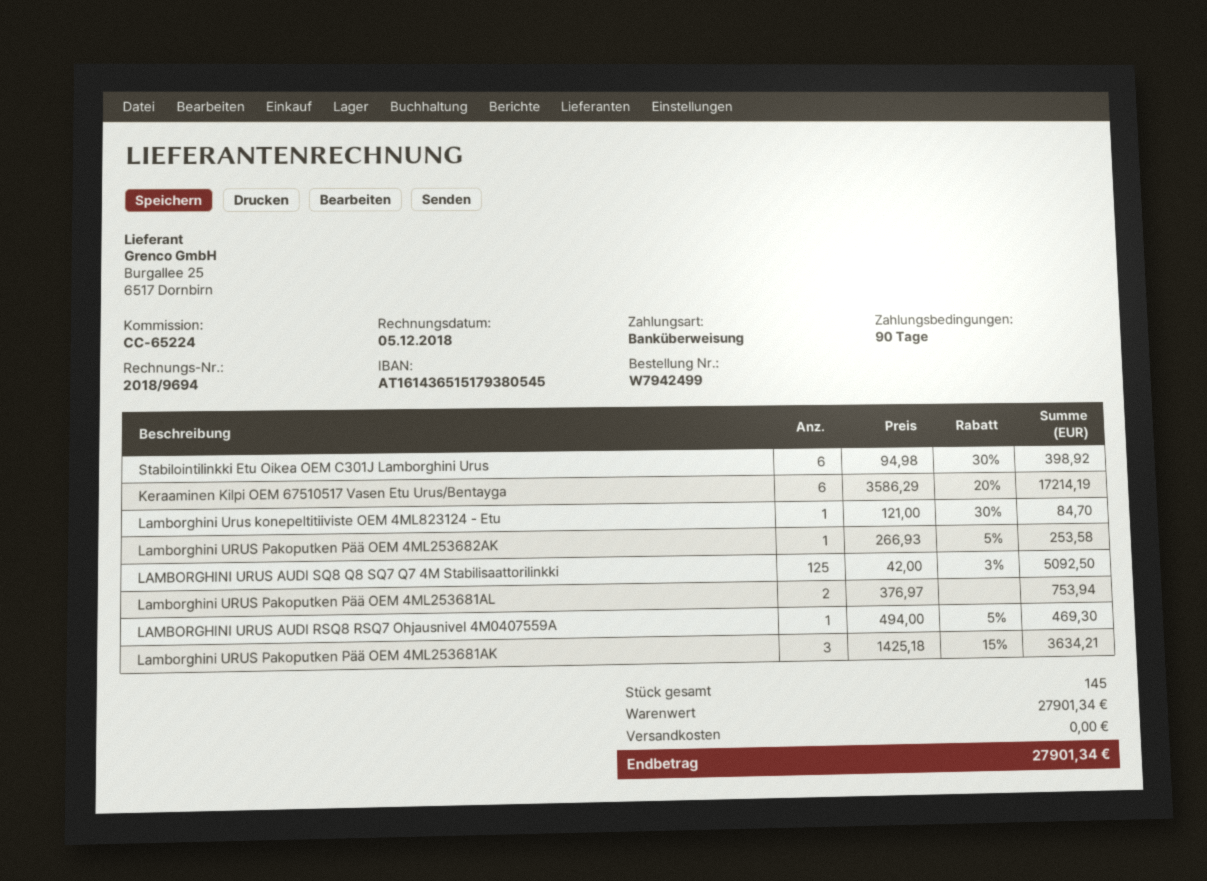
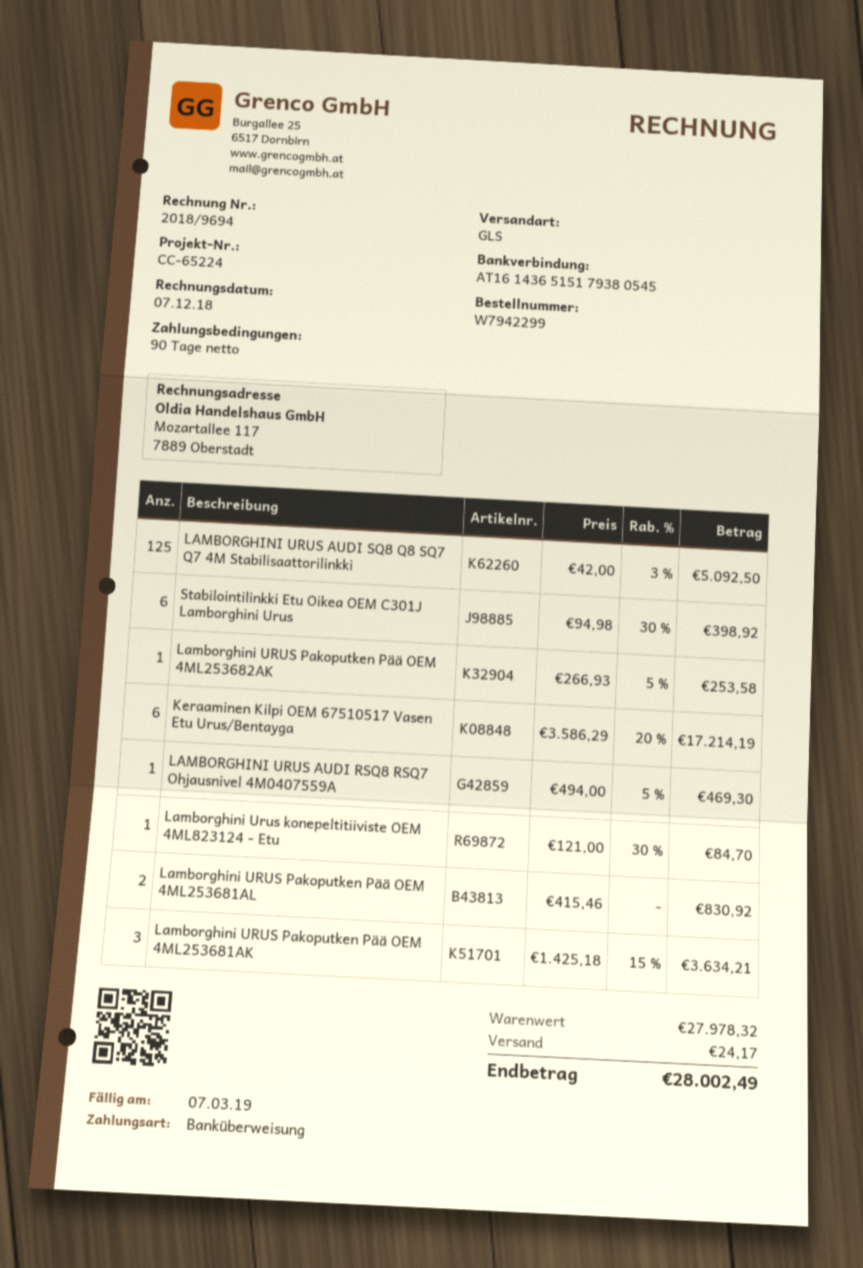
order number: W7942499 -> W7942299
invoice date: 2018-12-05 -> 2018-12-07
Lamborghini URUS Pakoputken Pää OEM 4ML253681AL: 2 x 376.97 = 753.94 -> 2 x 415.46 = 830.92
subtotal: 27901.34 -> 27978.32
shipping: 0.00 -> 24.17
total: 27901.34 -> 28002.49

